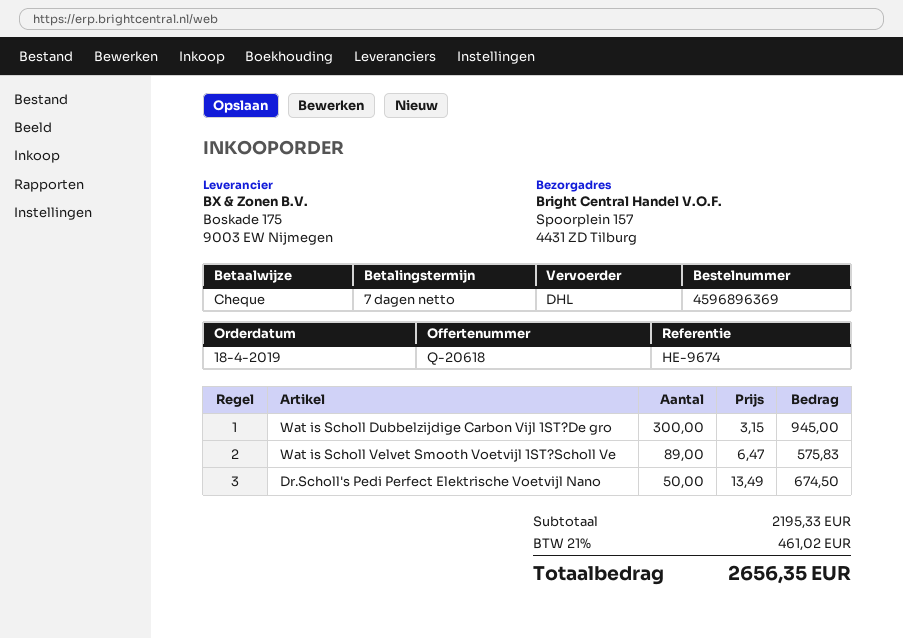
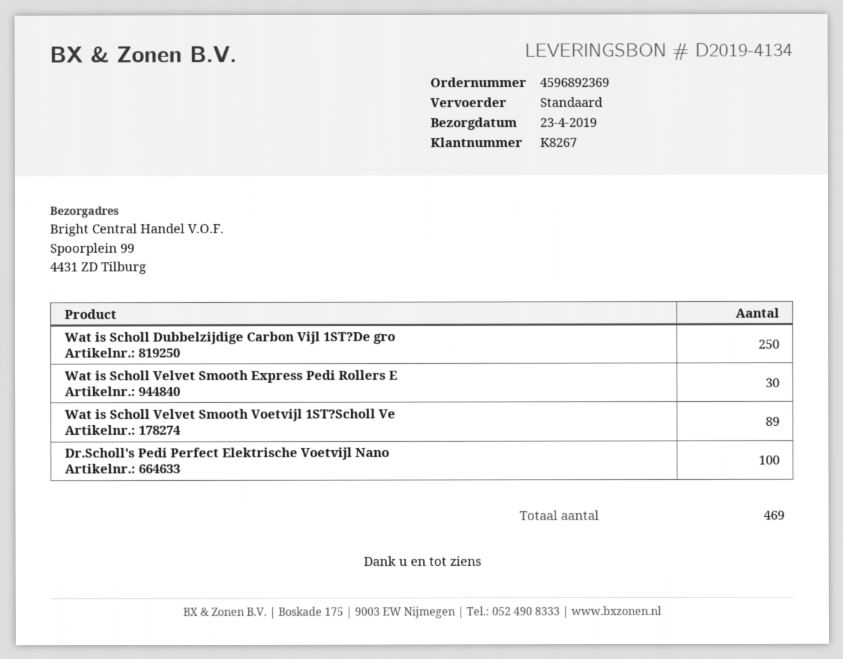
order number: 4596896369 -> 4596892369
shipping method: DHL -> standard
ship to: Spoorplein 157, 4431 ZD Tilburg -> Spoorplein 99, 4431 ZD Tilburg
Wat is Scholl Dubbelzijdige Carbon Vijl 1ST?De gro: 300 -> 250
Dr.Scholl's Pedi Perfect Elektrische Voetvijl Nano: 50 -> 100
Wat is Scholl Velvet Smooth Express Pedi Rollers E: none -> 30

